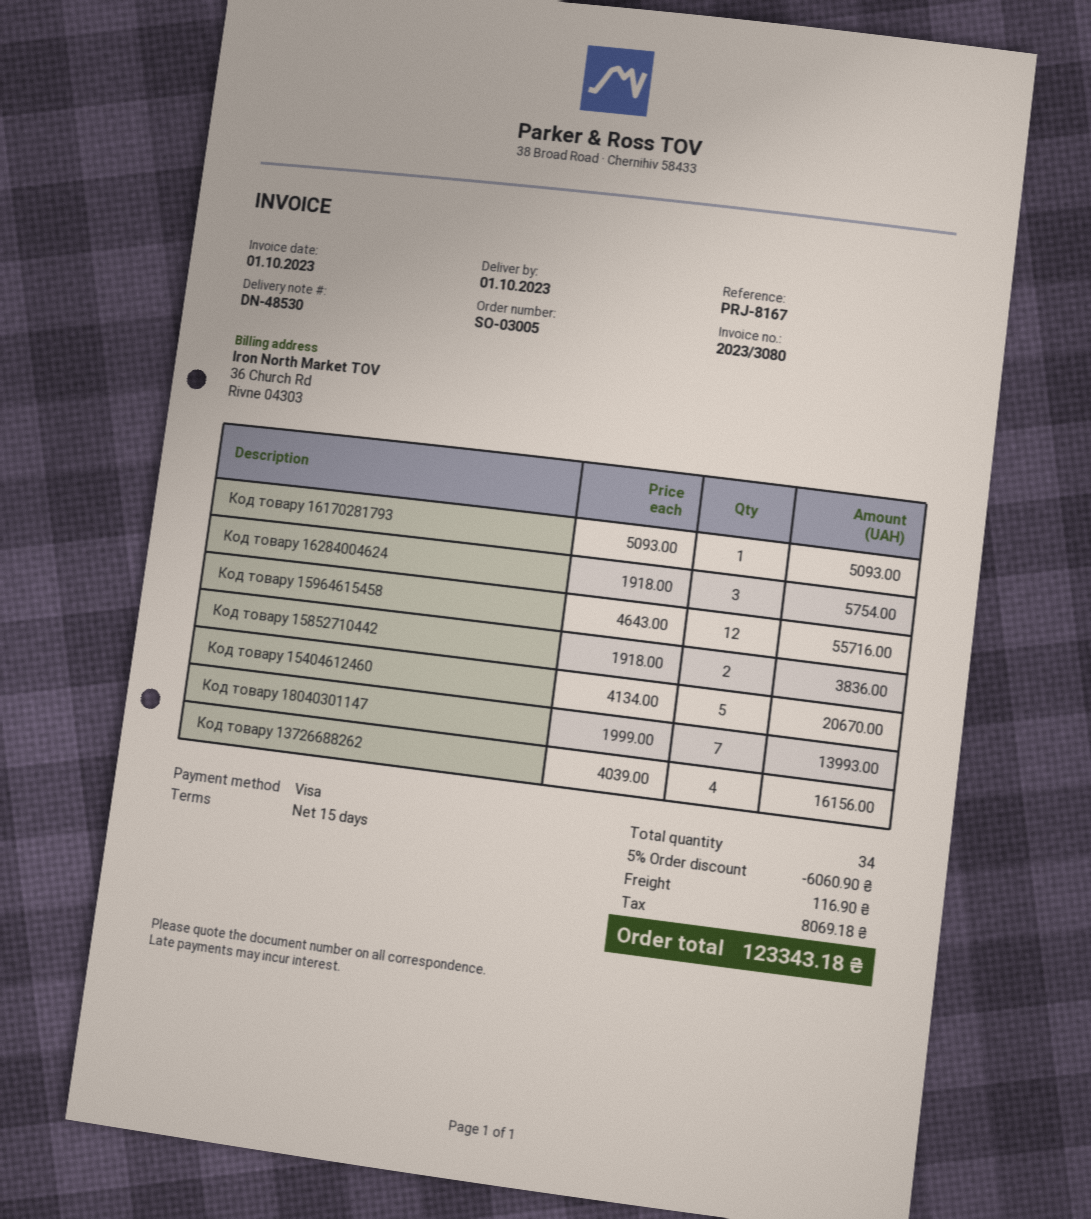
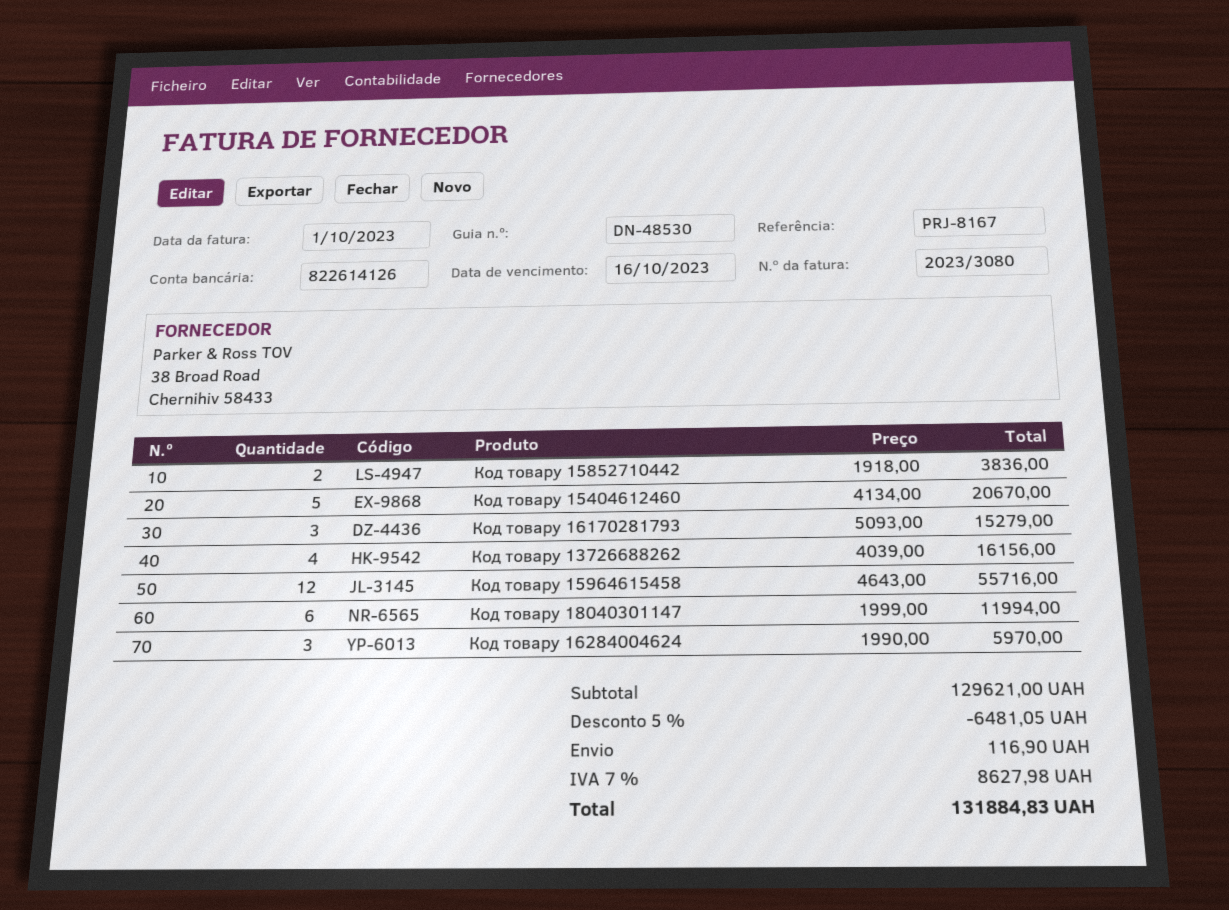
Код товару 16170281793: 1 x 5093.00 = 5093.00 -> 3 x 5093.00 = 15279.00
Код товару 16284004624: 3 x 1918.00 = 5754.00 -> 3 x 1990.00 = 5970.00
Код товару 18040301147: 7 x 1999.00 = 13993.00 -> 6 x 1999.00 = 11994.00
discount: 5% = 6060.90 -> 5% = 6481.05
tax: 8069.18 -> 8627.98
total: 123343.18 -> 131884.83

